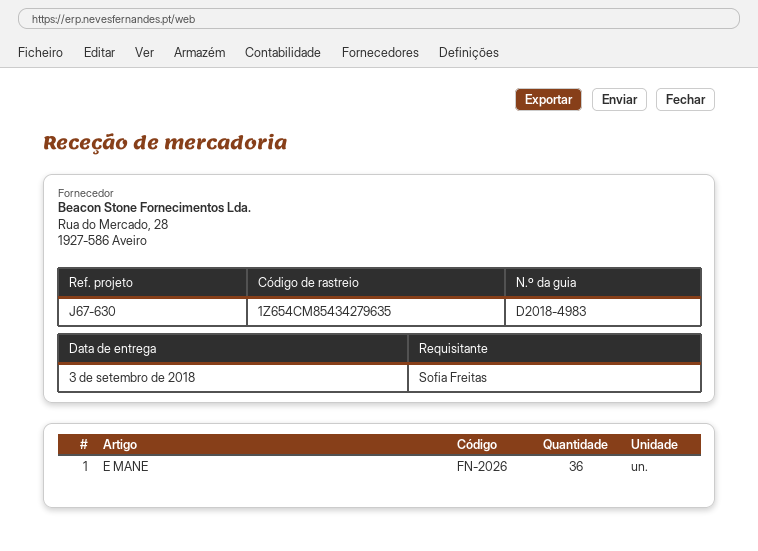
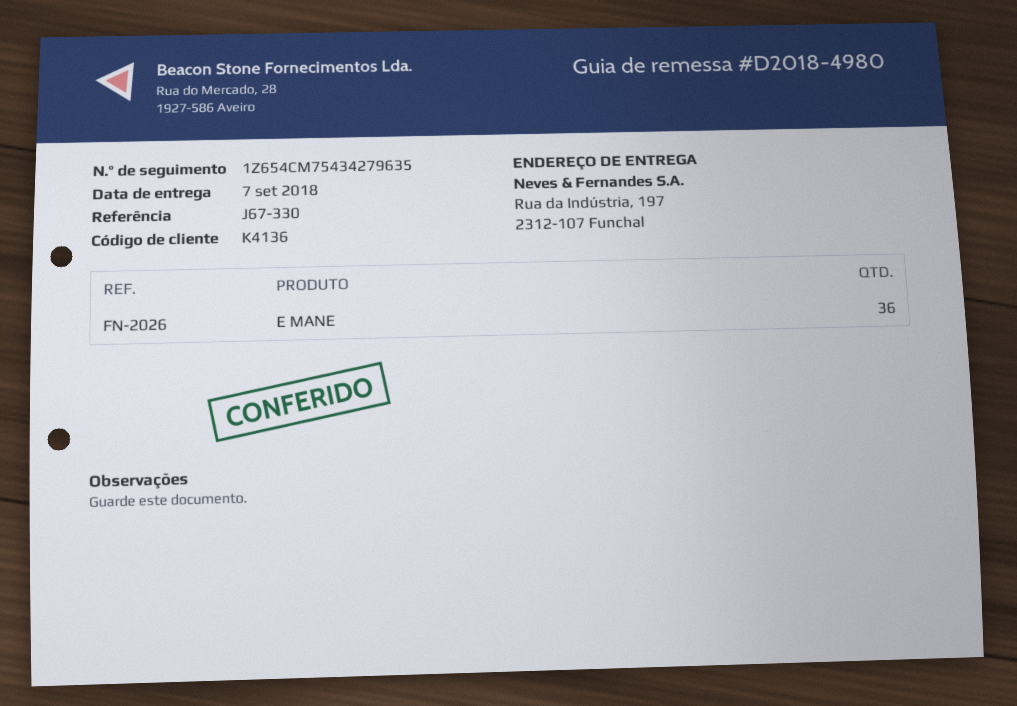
delivery note number: D2018-4983 -> D2018-4980
delivery date: 2018-09-03 -> 2018-09-07
reference: J67-630 -> J67-330
tracking number: 1Z654CM85434279635 -> 1Z654CM75434279635

